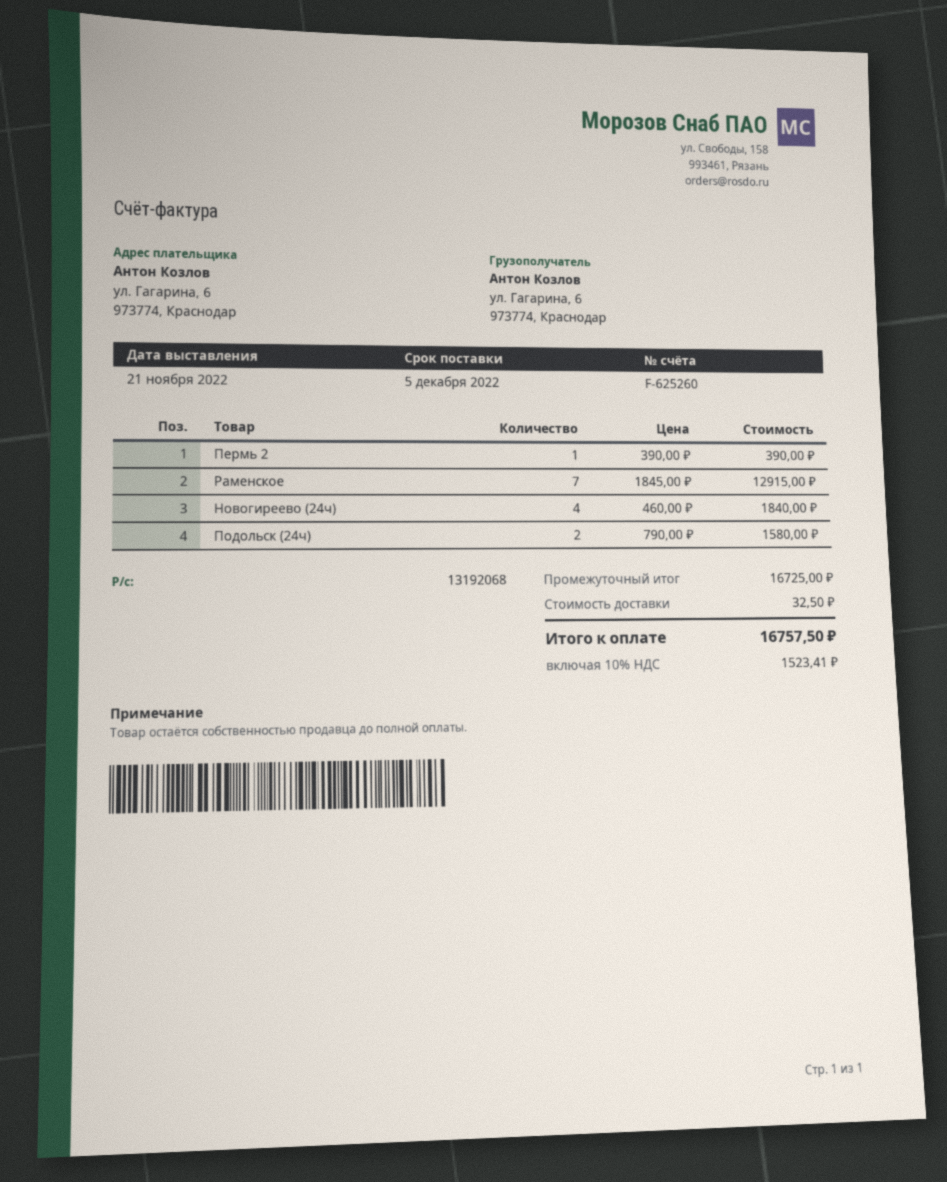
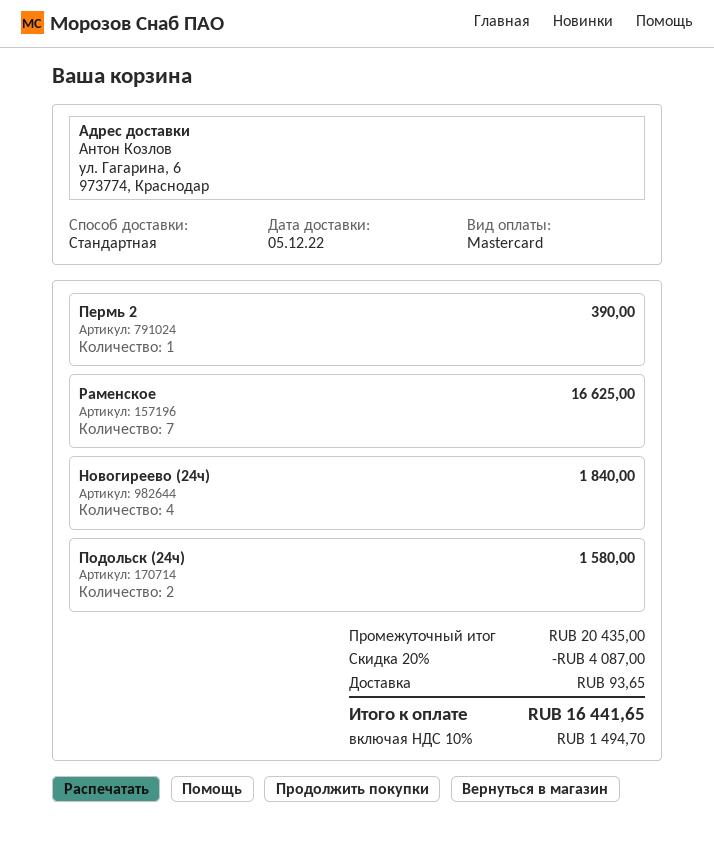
Раменское: 7 for 12915.00 -> 7 for 16625.00
subtotal: 16725.00 -> 20435.00
discount: none -> 20% = 4087.00
shipping: 32.50 -> 93.65
tax: 10% = 1523.41 -> 10% = 1494.70
total: 16757.50 -> 16441.65

